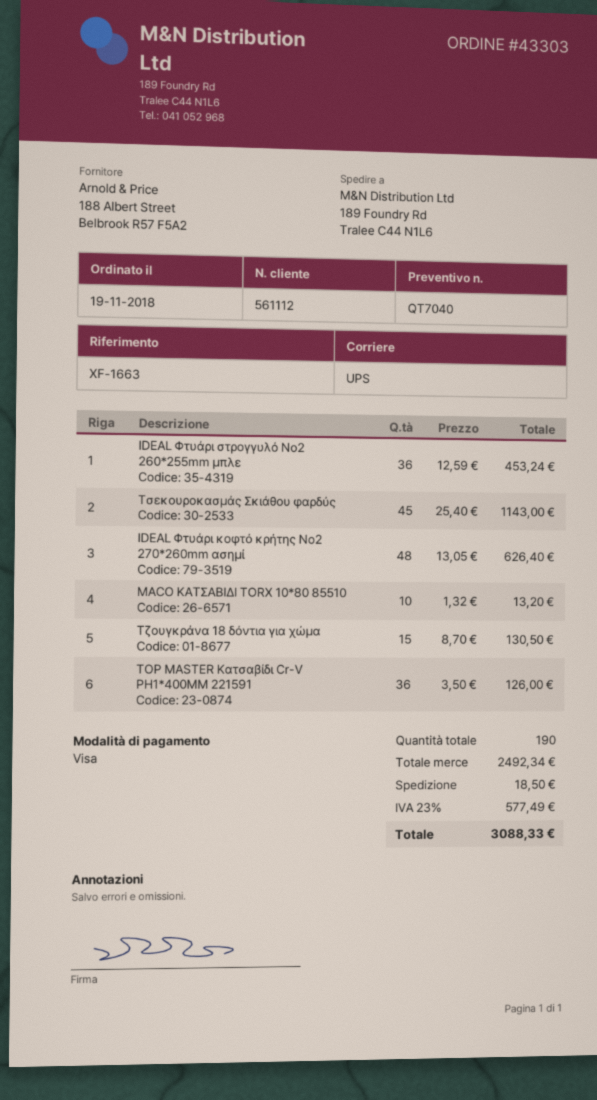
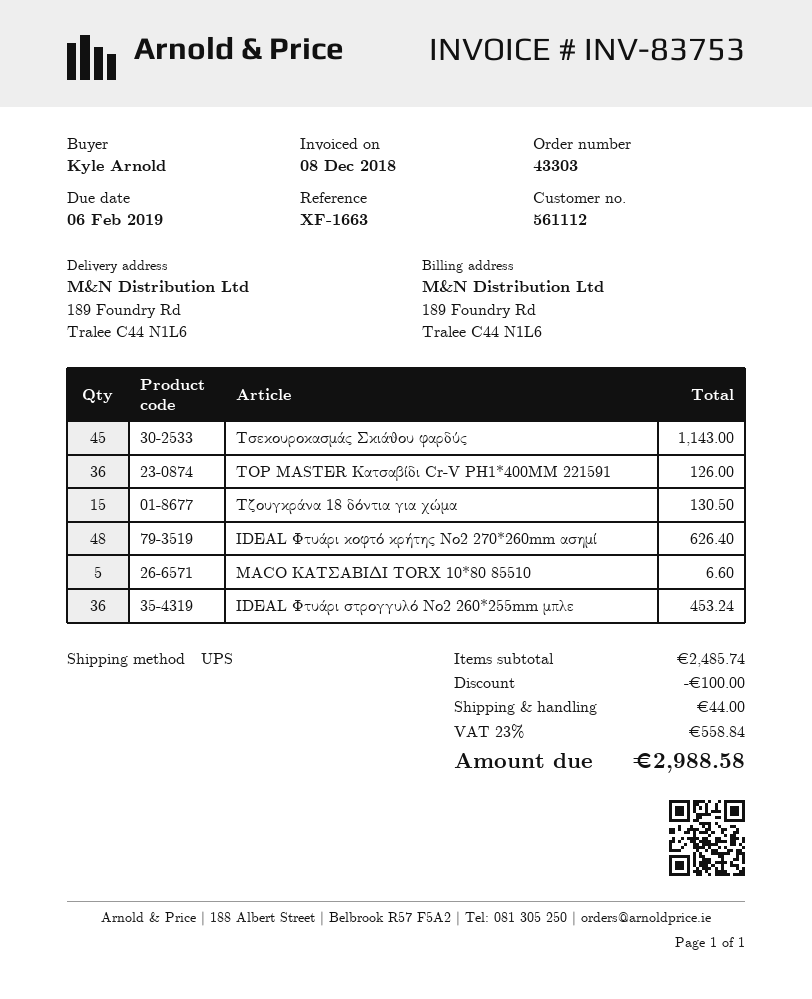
MACO ΚΑΤΣΑΒΙΔΙ ΤΟRΧ 10*80 85510: 10 for 13.20 -> 5 for 6.60
subtotal: 2492.34 -> 2485.74
discount: none -> 100.00
shipping: 18.50 -> 44.00
tax: 23% = 577.49 -> 23% = 558.84
total: 3088.33 -> 2988.58

